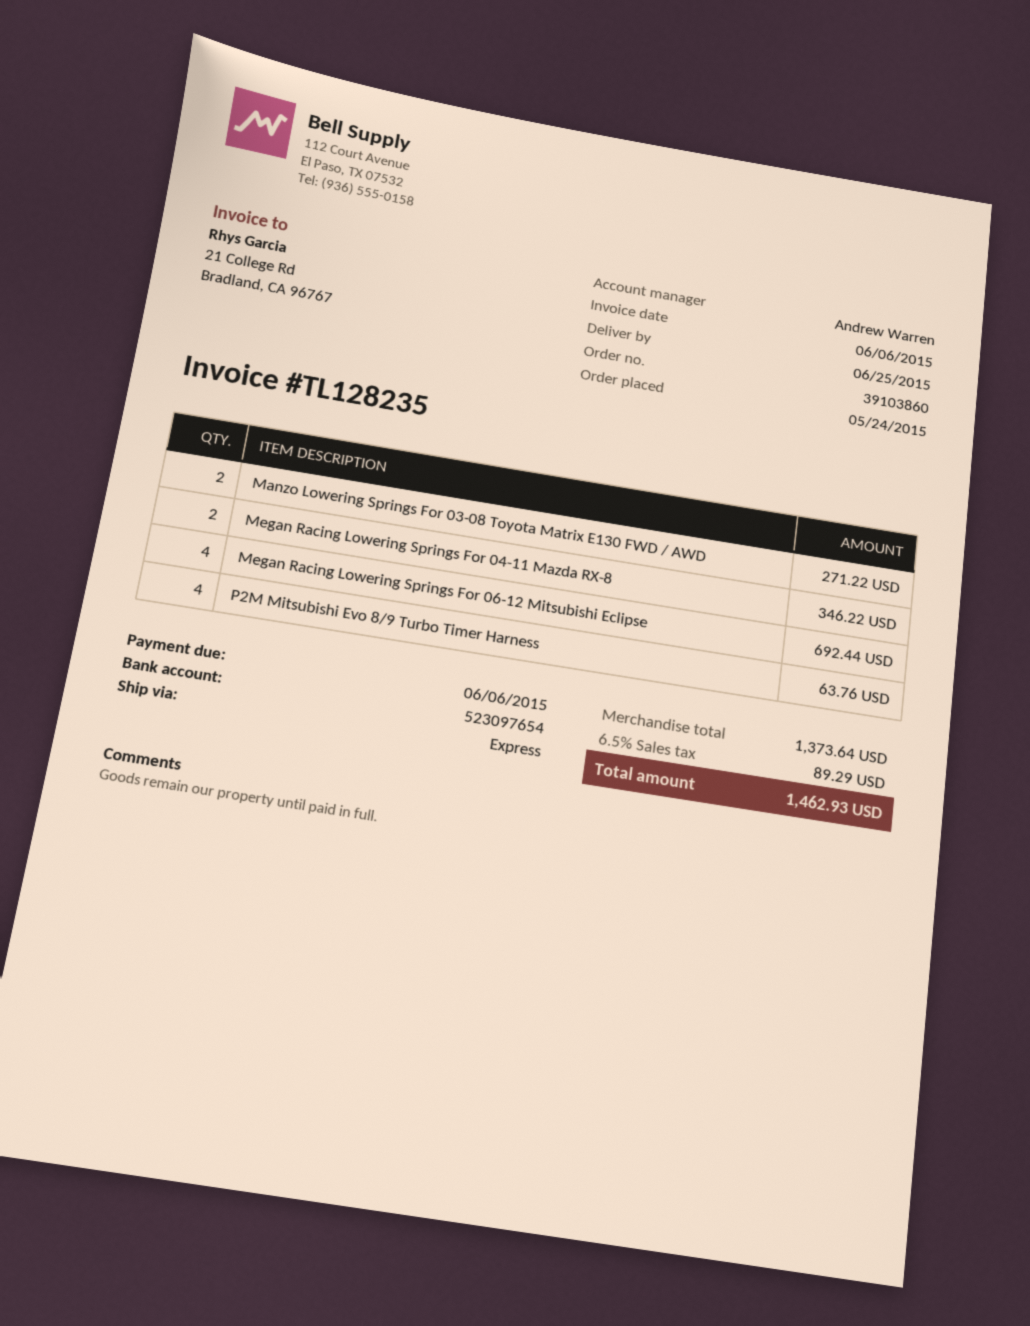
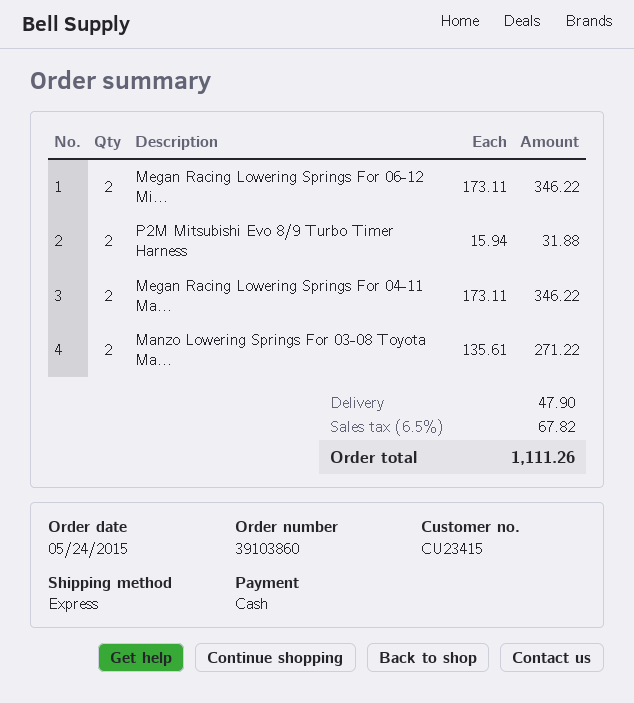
Megan Racing Lowering Springs For 06-12 Mitsubishi Eclipse: 4 for 692.44 -> 2 for 346.22
P2M Mitsubishi Evo 8/9 Turbo Timer Harness: 4 for 63.76 -> 2 for 31.88
shipping: none -> 47.90
tax: 6.5% = 89.29 -> 6.5% = 67.82
total: 1462.93 -> 1111.26

